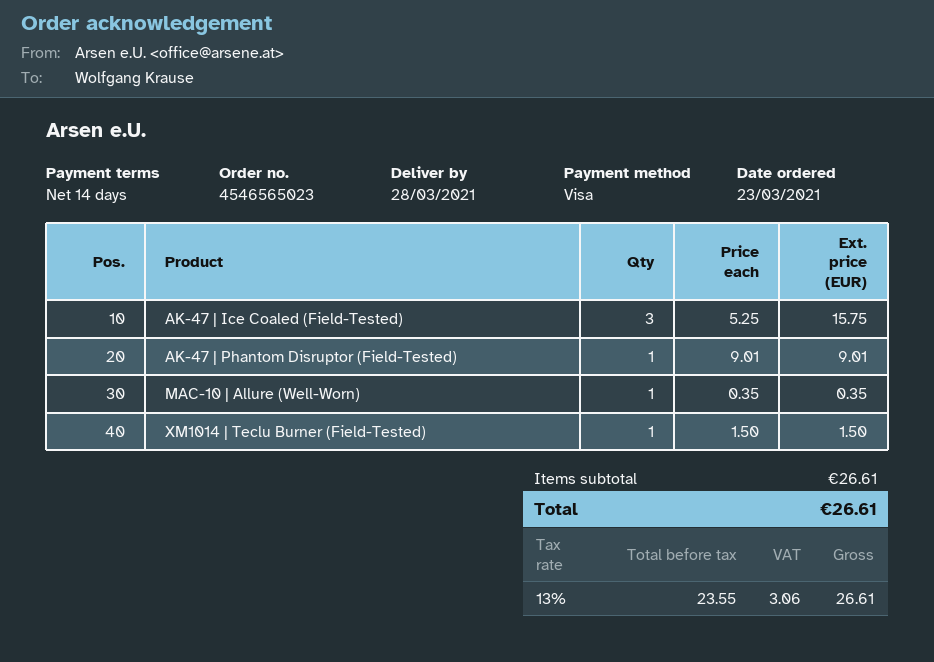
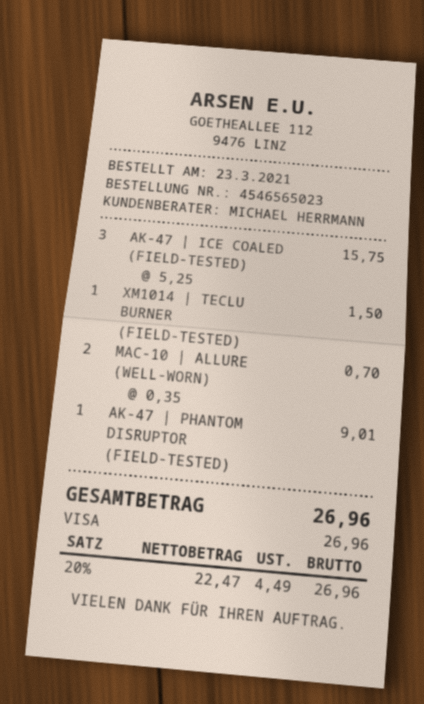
MAC-10 | Allure (Well-Worn): 1 x 0.35 = 0.35 -> 2 x 0.35 = 0.70
net: 23.55 -> 22.47
tax: 13% = 3.06 -> 20% = 4.49
total: 26.61 -> 26.96

